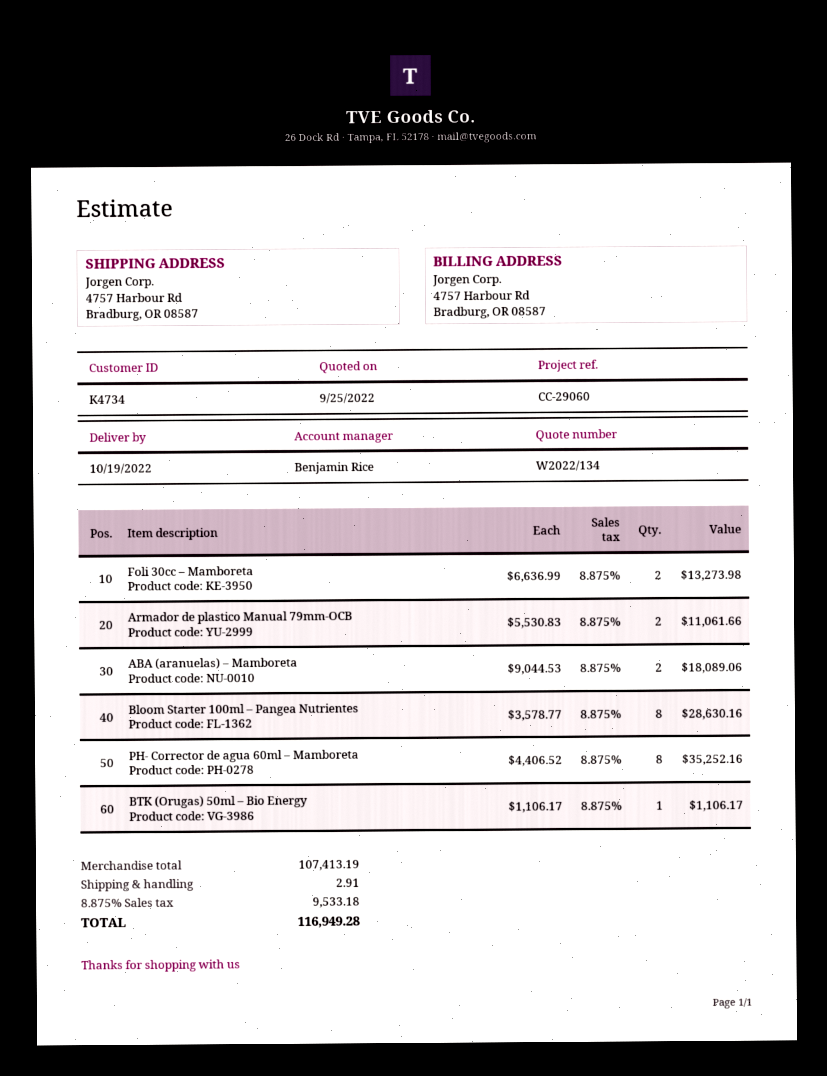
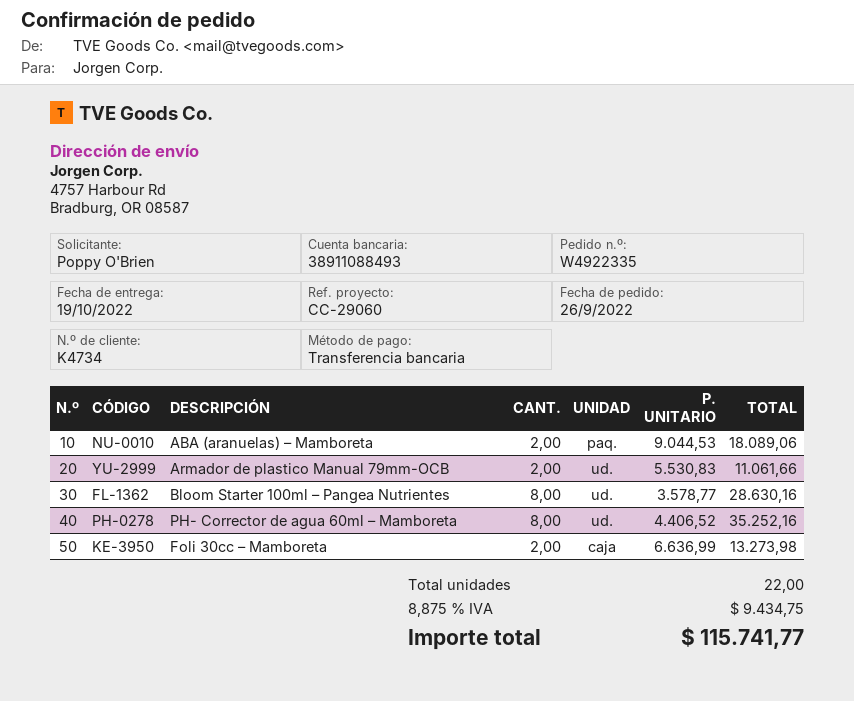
BTK (Orugas) 50ml – Bio Energy: 1 x 1106.17 = 1106.17 -> none
shipping: 2.91 -> none
tax: 8.875% = 9533.18 -> 8.875% = 9434.75
total: 116949.28 -> 115741.77

